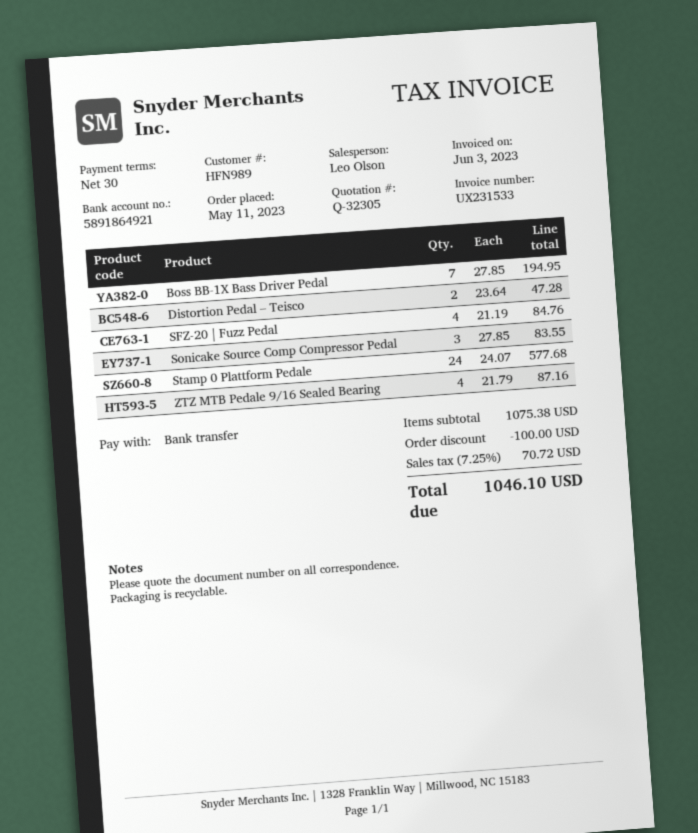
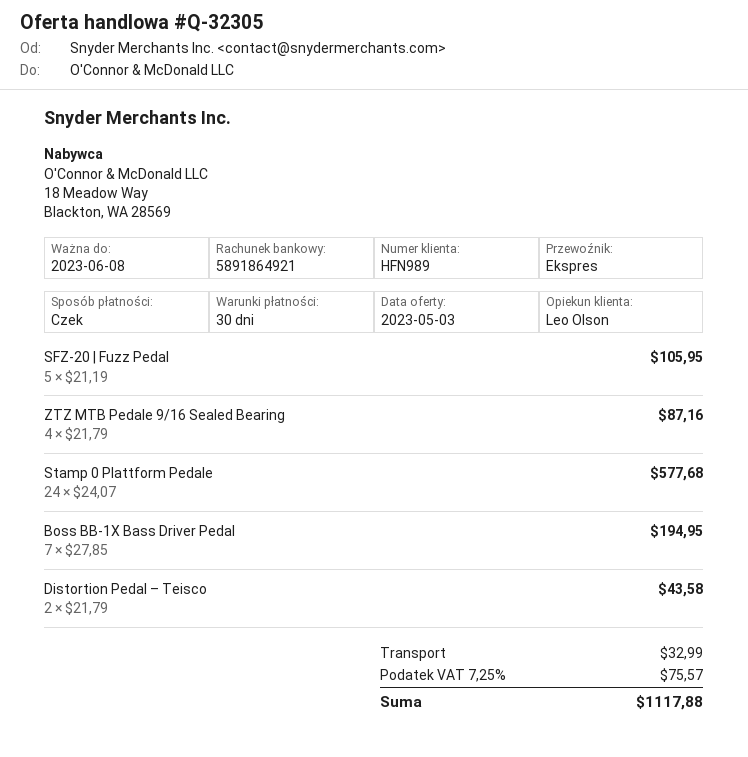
payment method: bank transfer -> cheque
Distortion Pedal – Teisco: 2 x 23.64 = 47.28 -> 2 x 21.79 = 43.58
SFZ-20 | Fuzz Pedal: 4 x 21.19 = 84.76 -> 5 x 21.19 = 105.95
Sonicake Source Comp Compressor Pedal: 3 x 27.85 = 83.55 -> none
discount: 100.00 -> none
shipping: none -> 32.99
tax: 7.25% = 70.72 -> 7.25% = 75.57
total: 1046.10 -> 1117.88

